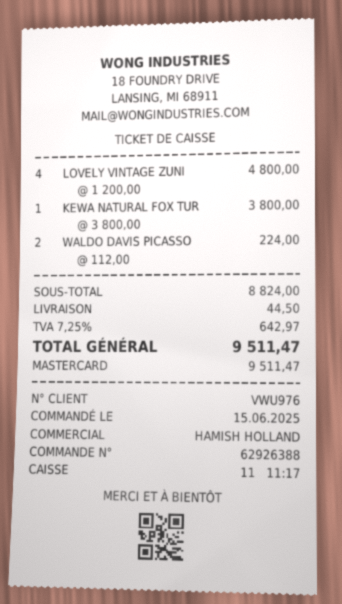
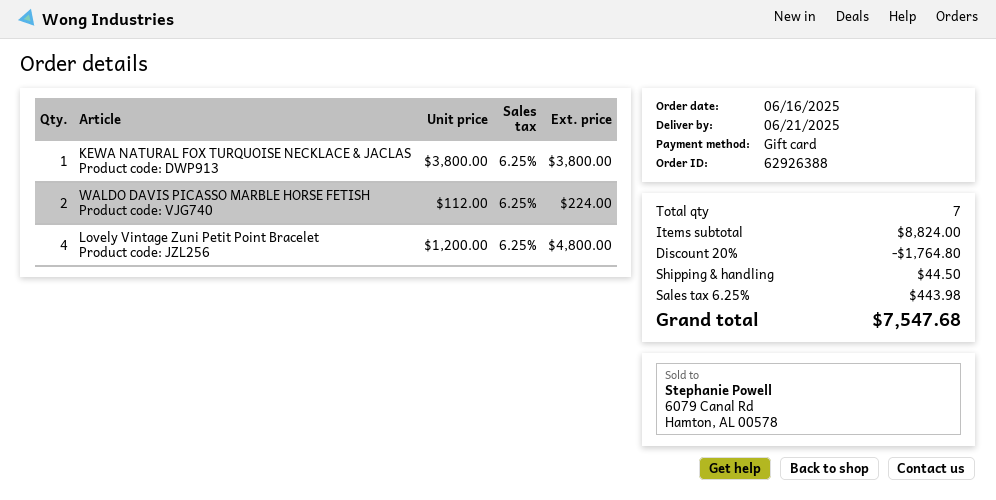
order date: 2025-06-15 -> 2025-06-16
payment method: Mastercard -> gift card
discount: none -> 20% = 1764.80
tax: 7.25% = 642.97 -> 6.25% = 443.98
total: 9511.47 -> 7547.68

